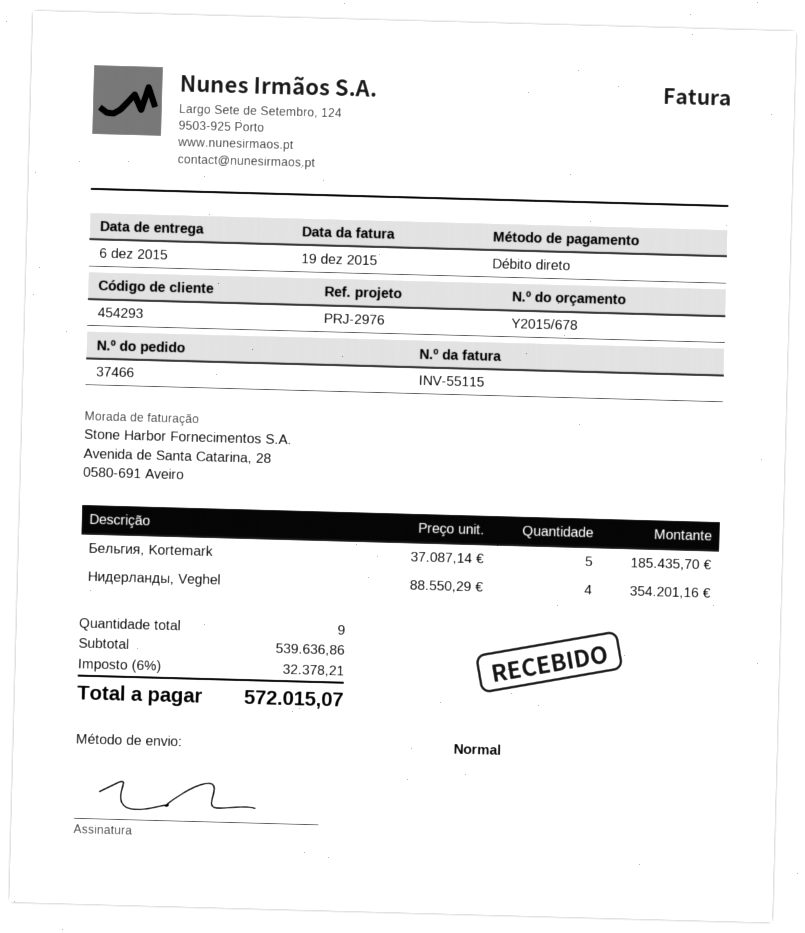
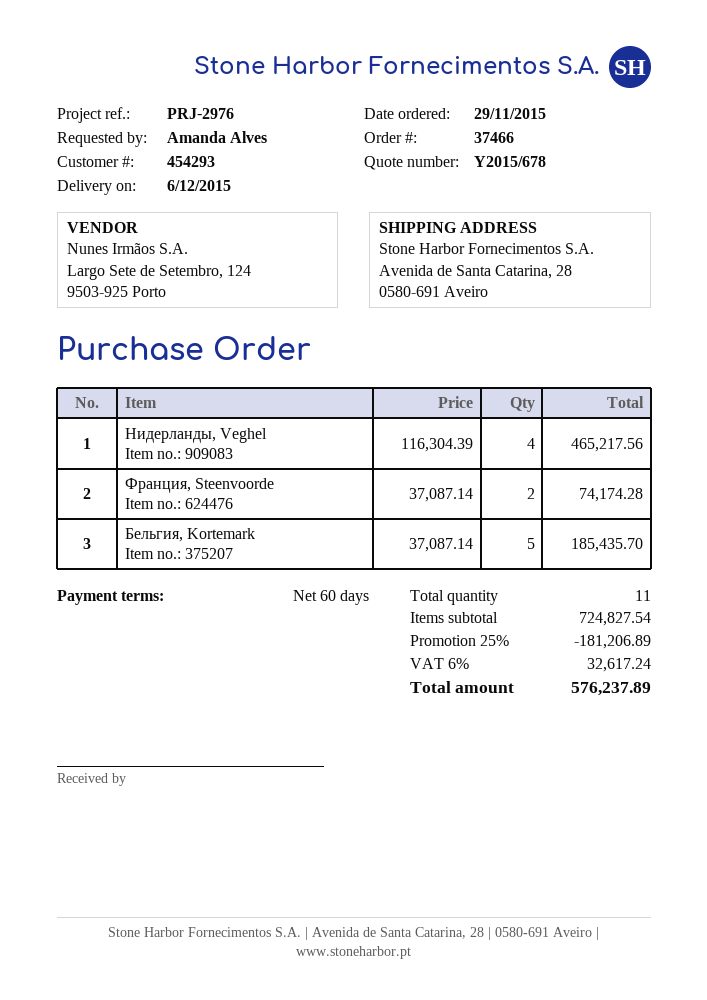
Нидерланды, Veghel: 4 x 88550.29 = 354201.16 -> 4 x 116304.39 = 465217.56
Франция, Steenvoorde: none -> 2 x 37087.14 = 74174.28
total quantity: 9 -> 11
subtotal: 539636.86 -> 724827.54
discount: none -> 25% = 181206.89
tax: 6% = 32378.21 -> 6% = 32617.24
total: 572015.07 -> 576237.89

